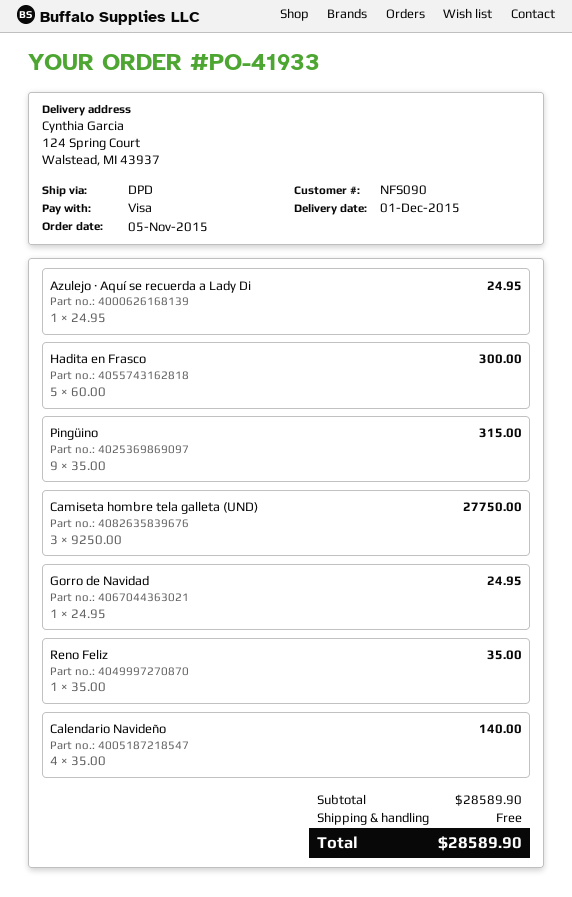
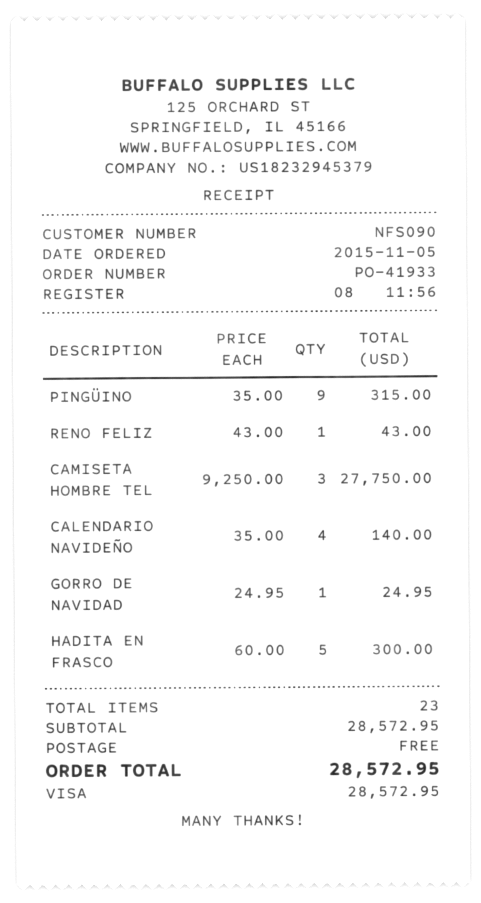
Azulejo · Aquí se recuerda a Lady Di: 1 x 24.95 = 24.95 -> none
Reno Feliz: 1 x 35.00 = 35.00 -> 1 x 43.00 = 43.00
subtotal: 28589.90 -> 28572.95
total: 28589.90 -> 28572.95

